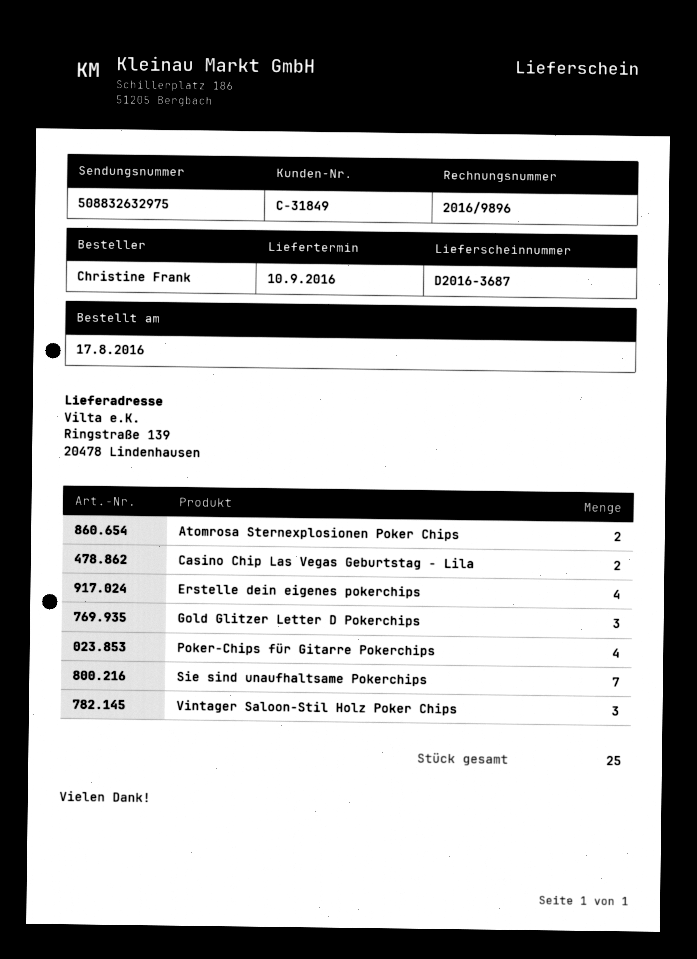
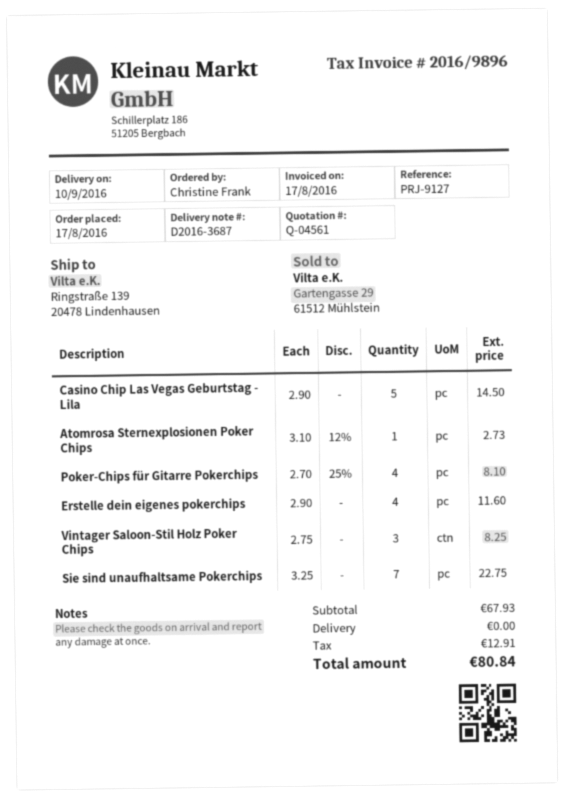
Atomrosa Sternexplosionen Poker Chips: 2 -> 1
Casino Chip Las Vegas Geburtstag - Lila: 2 -> 5
Gold Glitzer Letter D Pokerchips: 3 -> none

